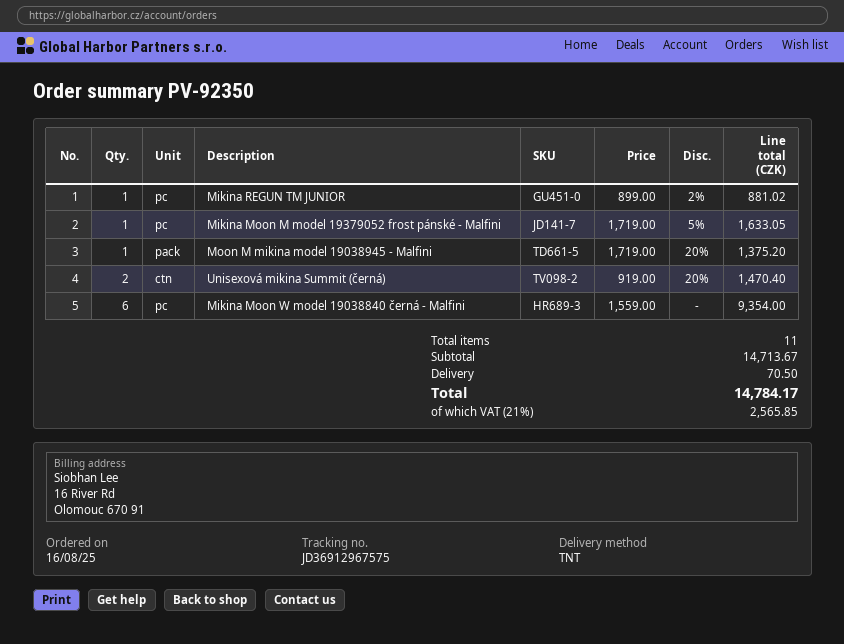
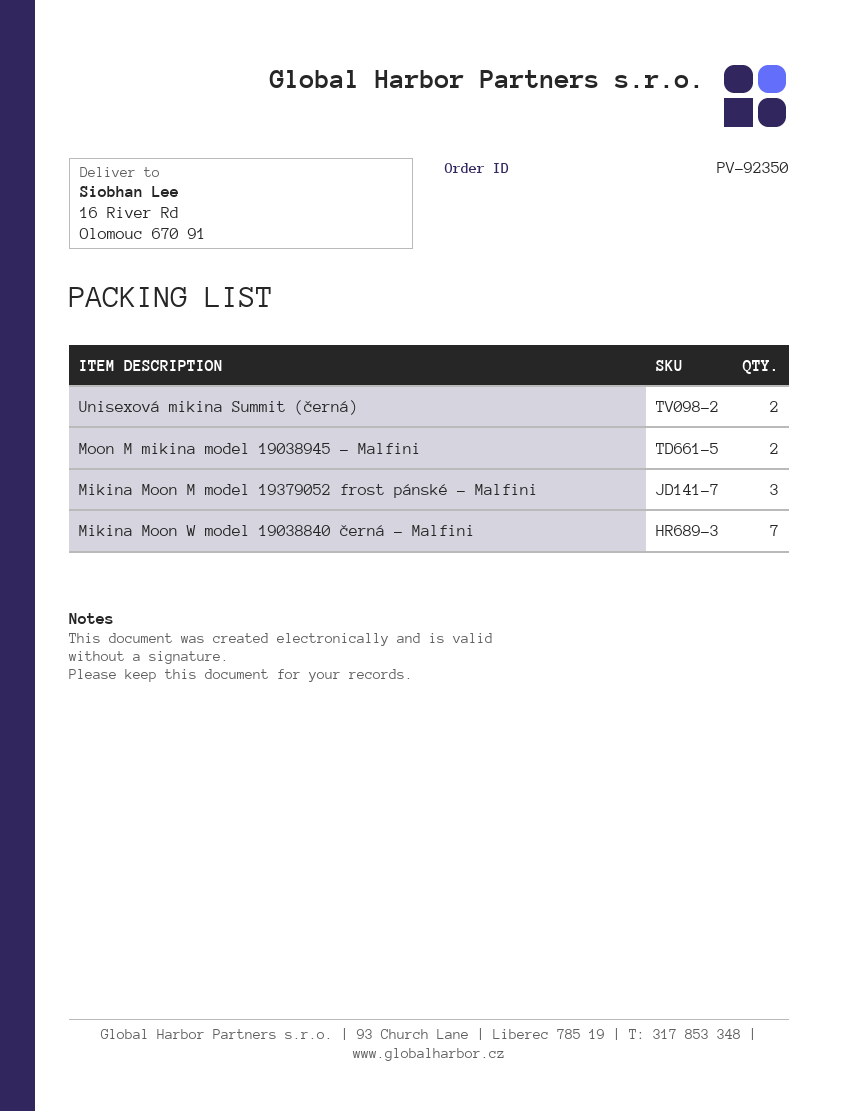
Mikina REGUN TM JUNIOR: 1 -> none
Mikina Moon M model 19379052 frost pánské - Malfini: 1 -> 3
Moon M mikina model 19038945 - Malfini: 1 -> 2
Mikina Moon W model 19038840 černá - Malfini: 6 -> 7

